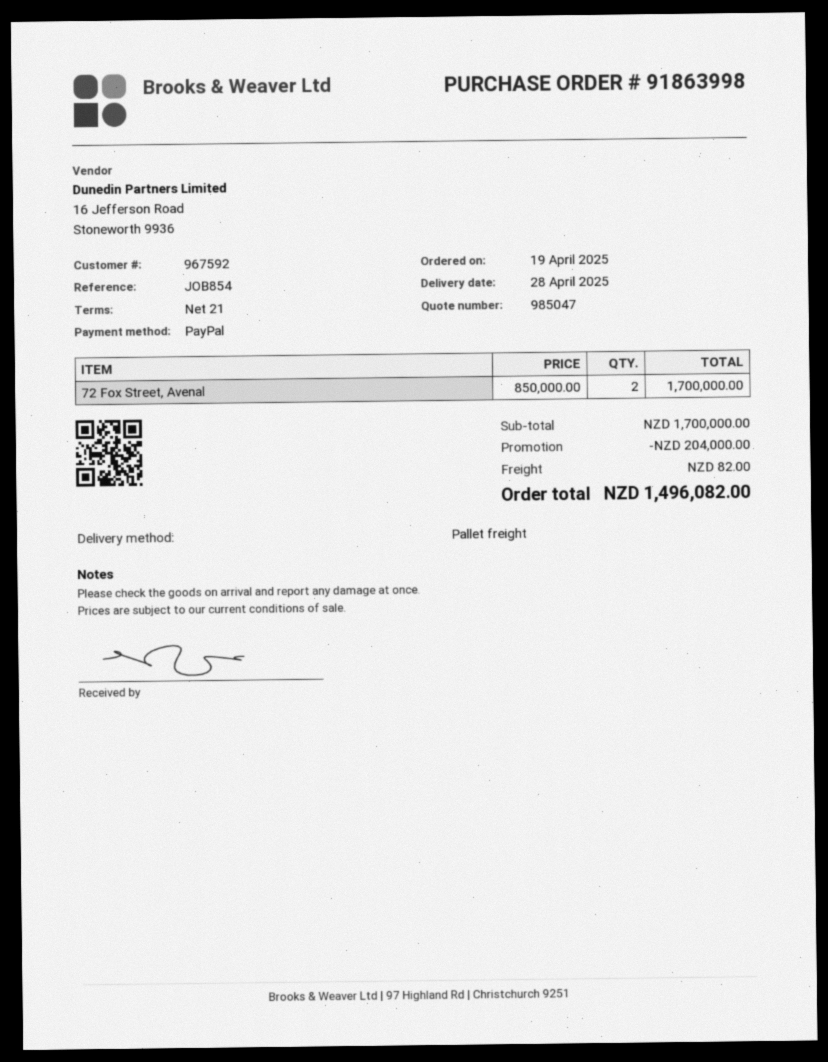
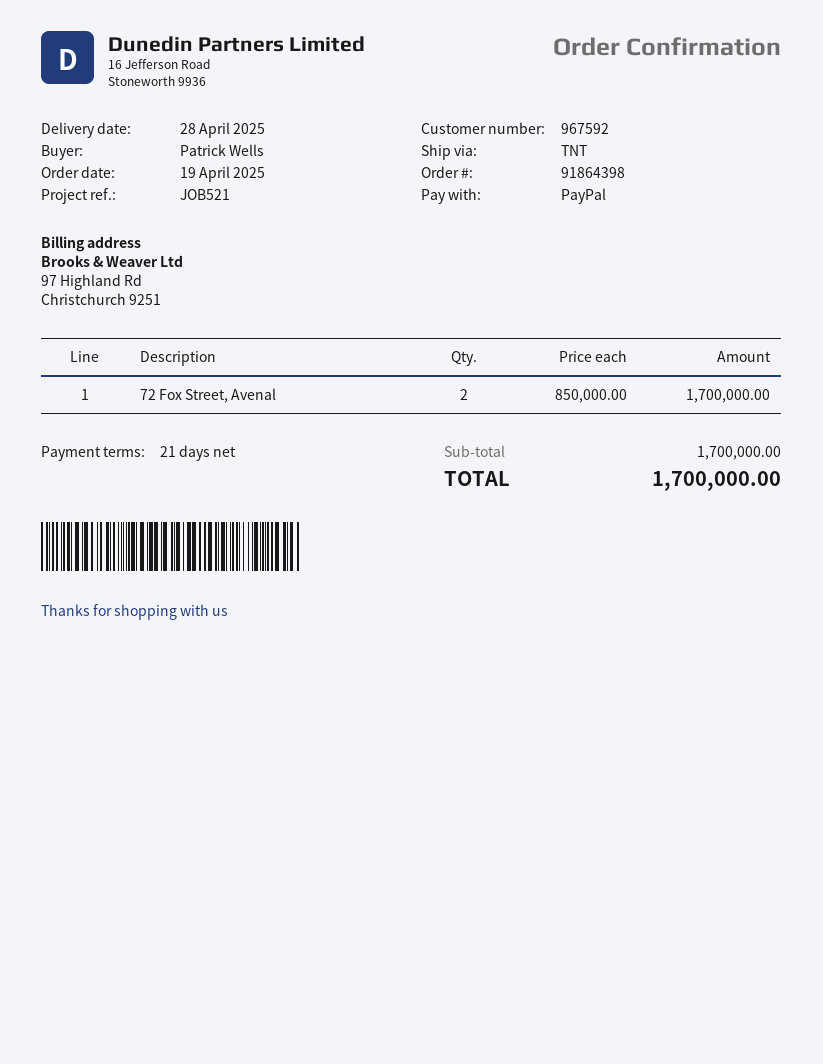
order number: 91863998 -> 91864398
reference: JOB854 -> JOB521
shipping method: pallet freight -> TNT
discount: 204000.00 -> none
shipping: 82.00 -> none
total: 1496082.00 -> 1700000.00

